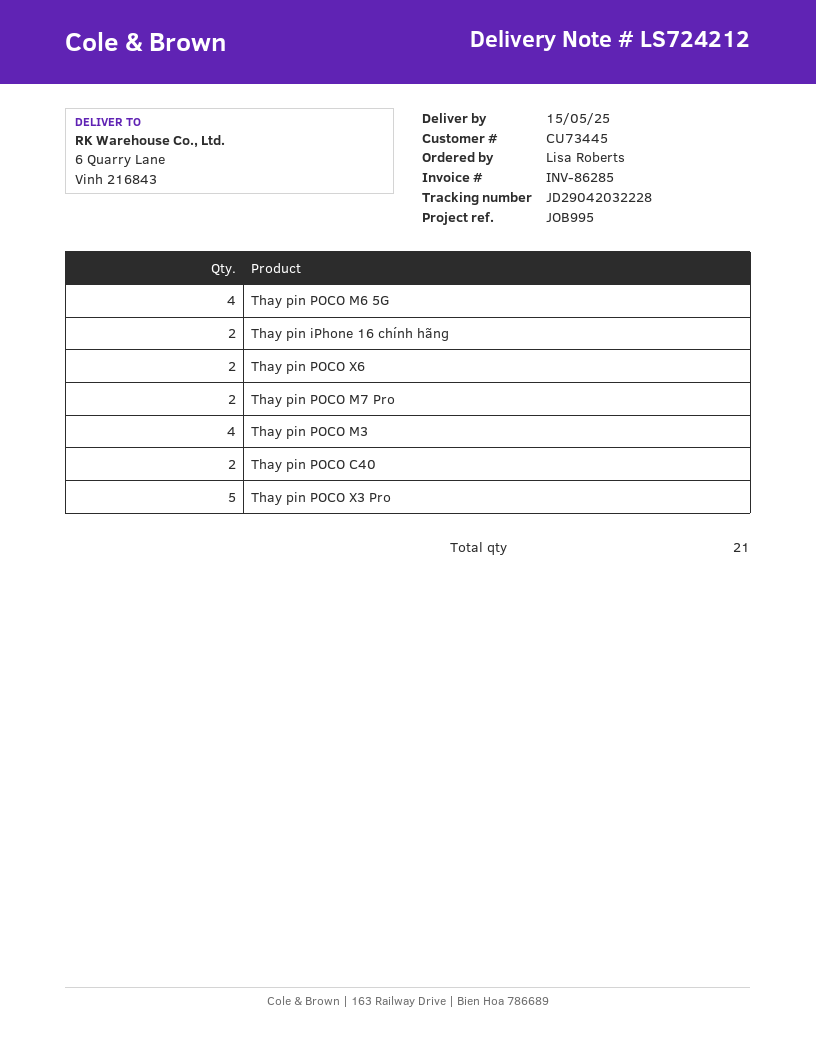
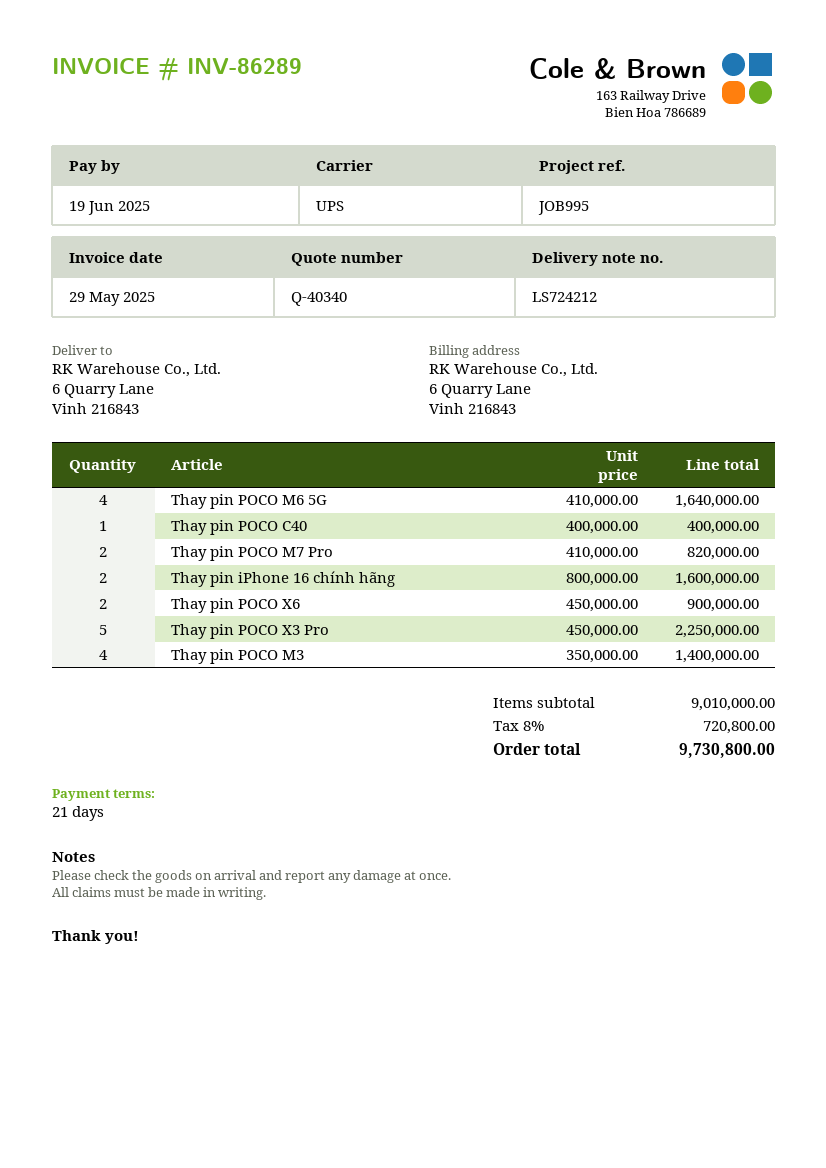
invoice number: INV-86285 -> INV-86289
Thay pin POCO C40: 2 -> 1

